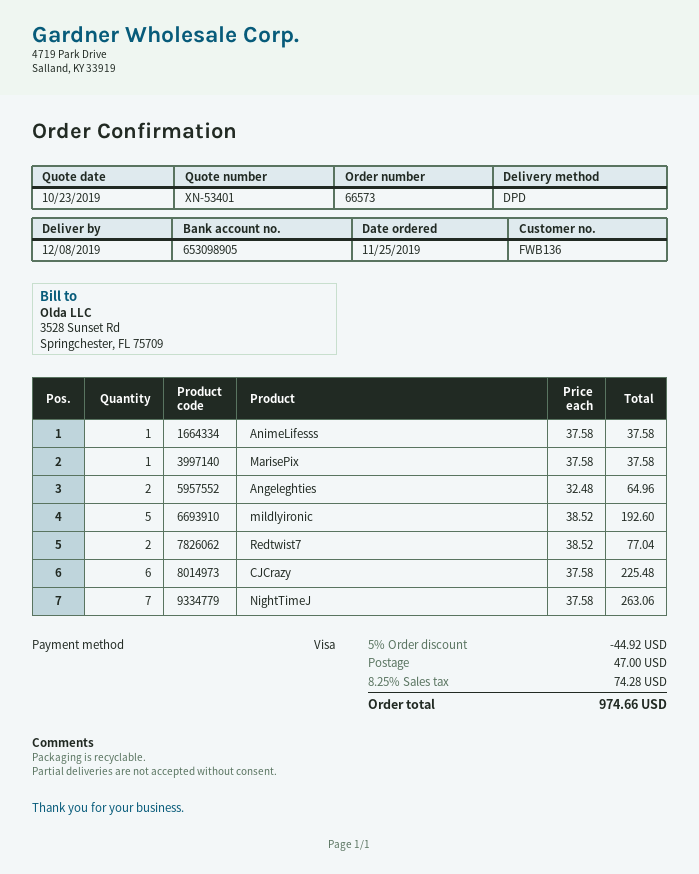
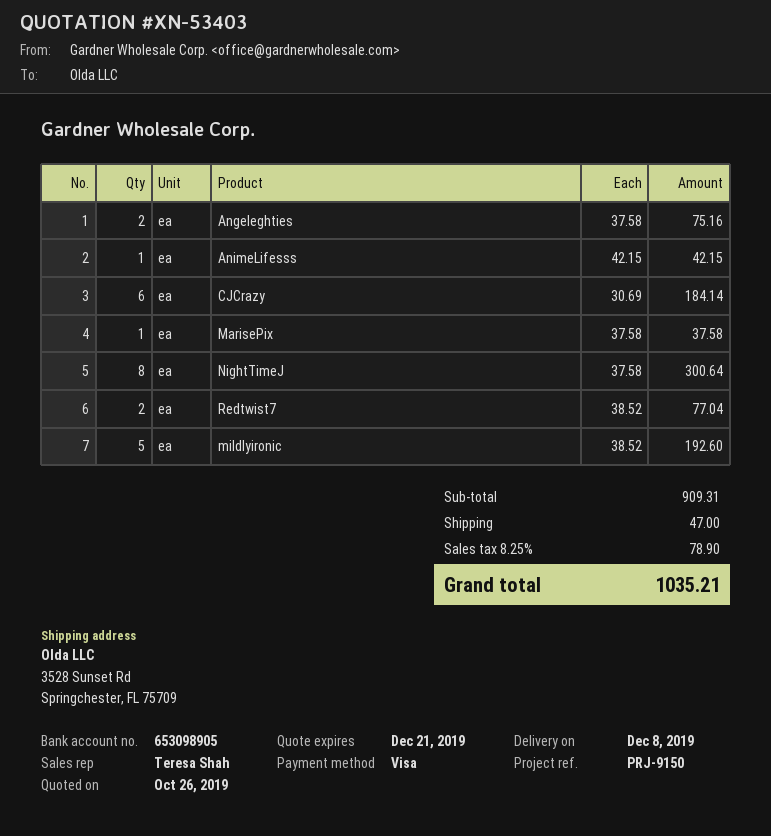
quote number: XN-53401 -> XN-53403
quote date: 2019-10-23 -> 2019-10-26
AnimeLifesss: 1 x 37.58 = 37.58 -> 1 x 42.15 = 42.15
Angeleghties: 2 x 32.48 = 64.96 -> 2 x 37.58 = 75.16
CJCrazy: 6 x 37.58 = 225.48 -> 6 x 30.69 = 184.14
NightTimeJ: 7 x 37.58 = 263.06 -> 8 x 37.58 = 300.64
discount: 5% = 44.92 -> none
tax: 8.25% = 74.28 -> 8.25% = 78.90
total: 974.66 -> 1035.21

